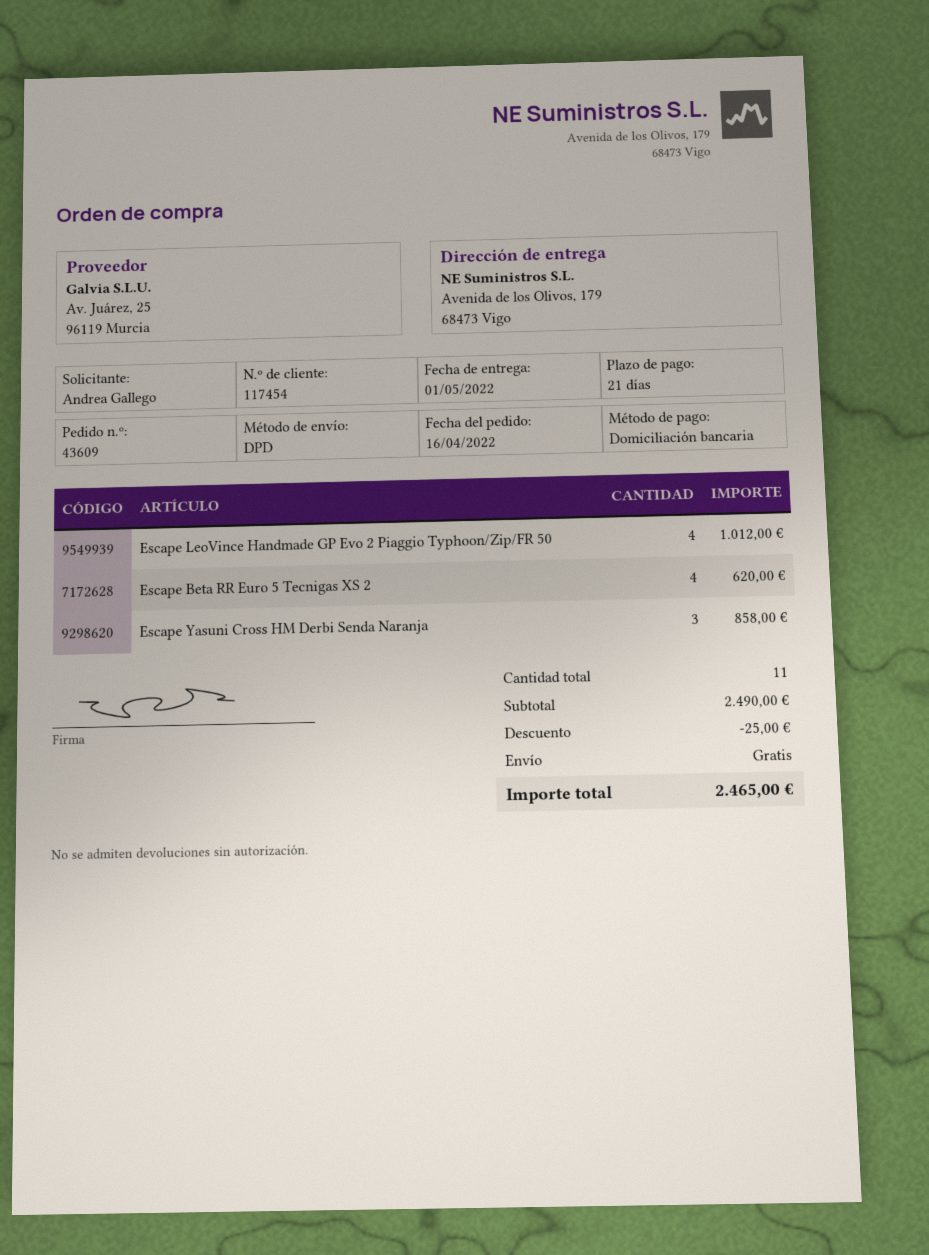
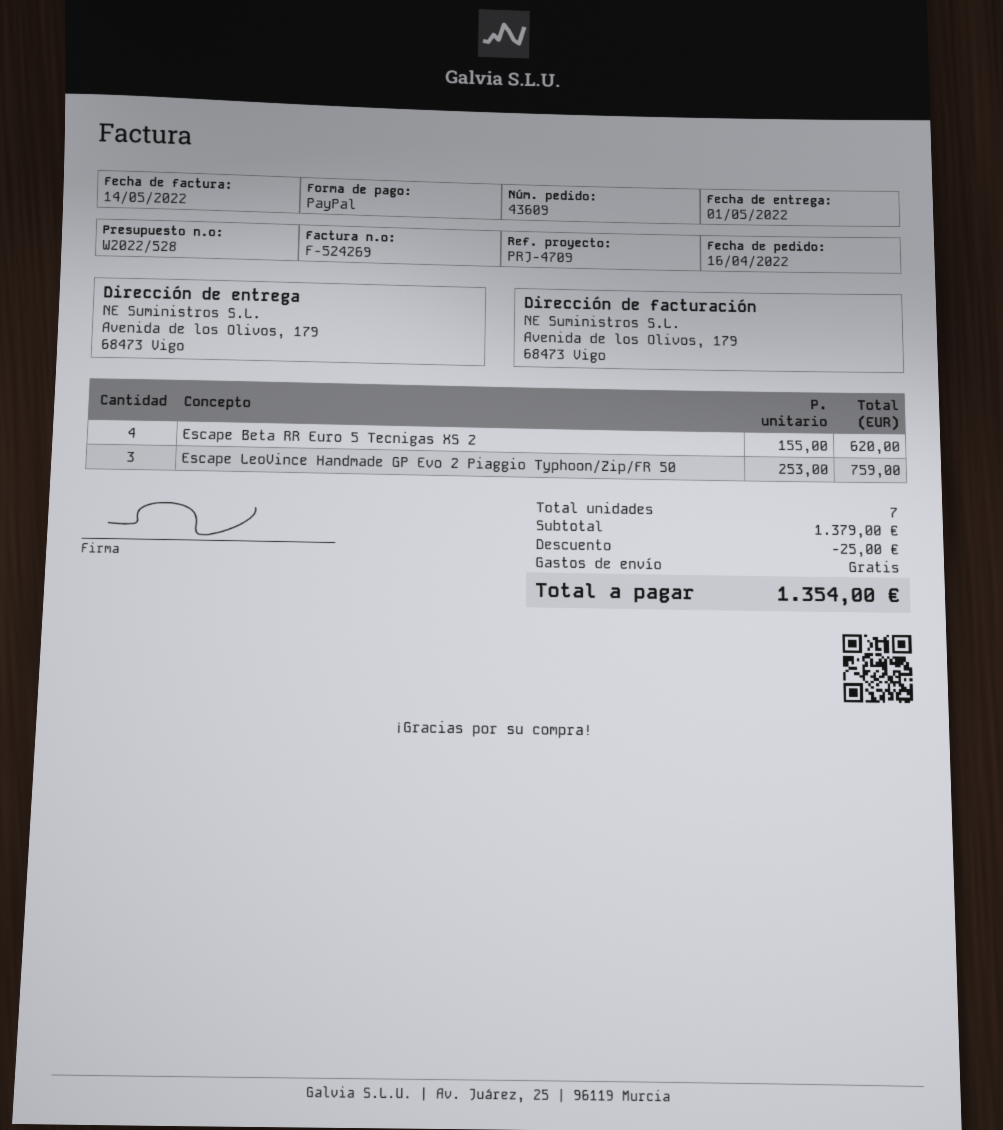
payment method: direct debit -> PayPal
Escape LeoVince Handmade GP Evo 2 Piaggio Typhoon/Zip/FR 50: 4 for 1012.00 -> 3 for 759.00
Escape Yasuni Cross HM Derbi Senda Naranja: 3 for 858.00 -> none
total quantity: 11 -> 7
subtotal: 2490.00 -> 1379.00
total: 2465.00 -> 1354.00

